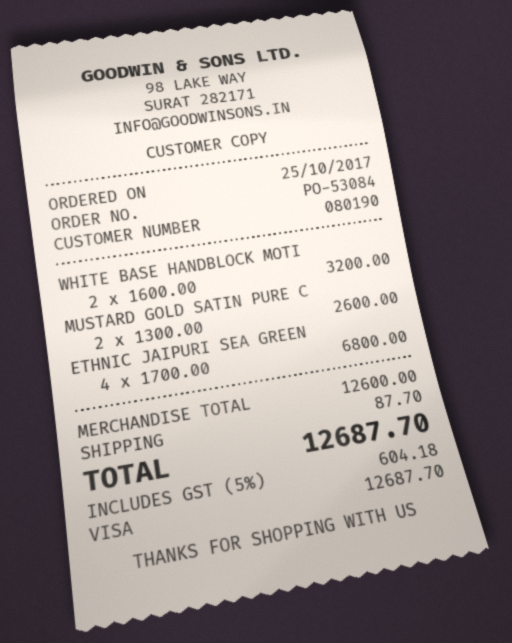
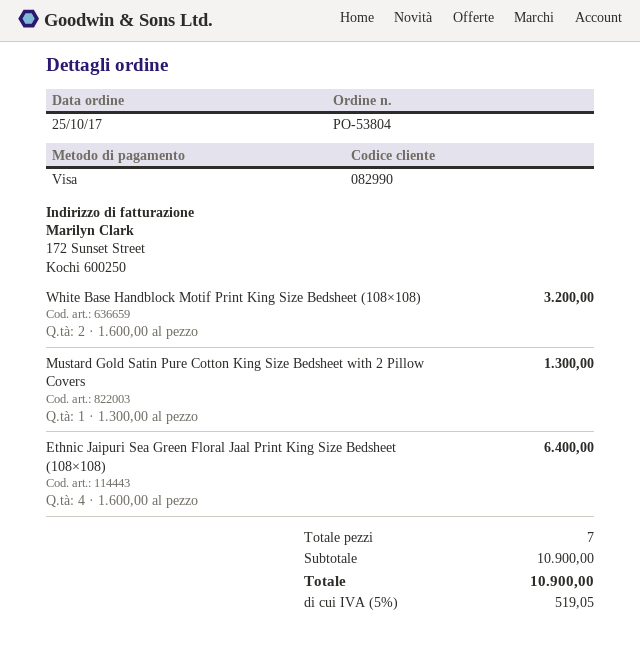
order number: PO-53084 -> PO-53804
customer number: 080190 -> 082990
MUSTARD GOLD SATIN PURE C: 2 x 1300.00 = 2600.00 -> 1 x 1300.00 = 1300.00
ETHNIC JAIPURI SEA GREEN: 4 x 1700.00 = 6800.00 -> 4 x 1600.00 = 6400.00
subtotal: 12600.00 -> 10900.00
shipping: 87.70 -> none
tax: 5% = 604.18 -> 5% = 519.05
total: 12687.70 -> 10900.00

